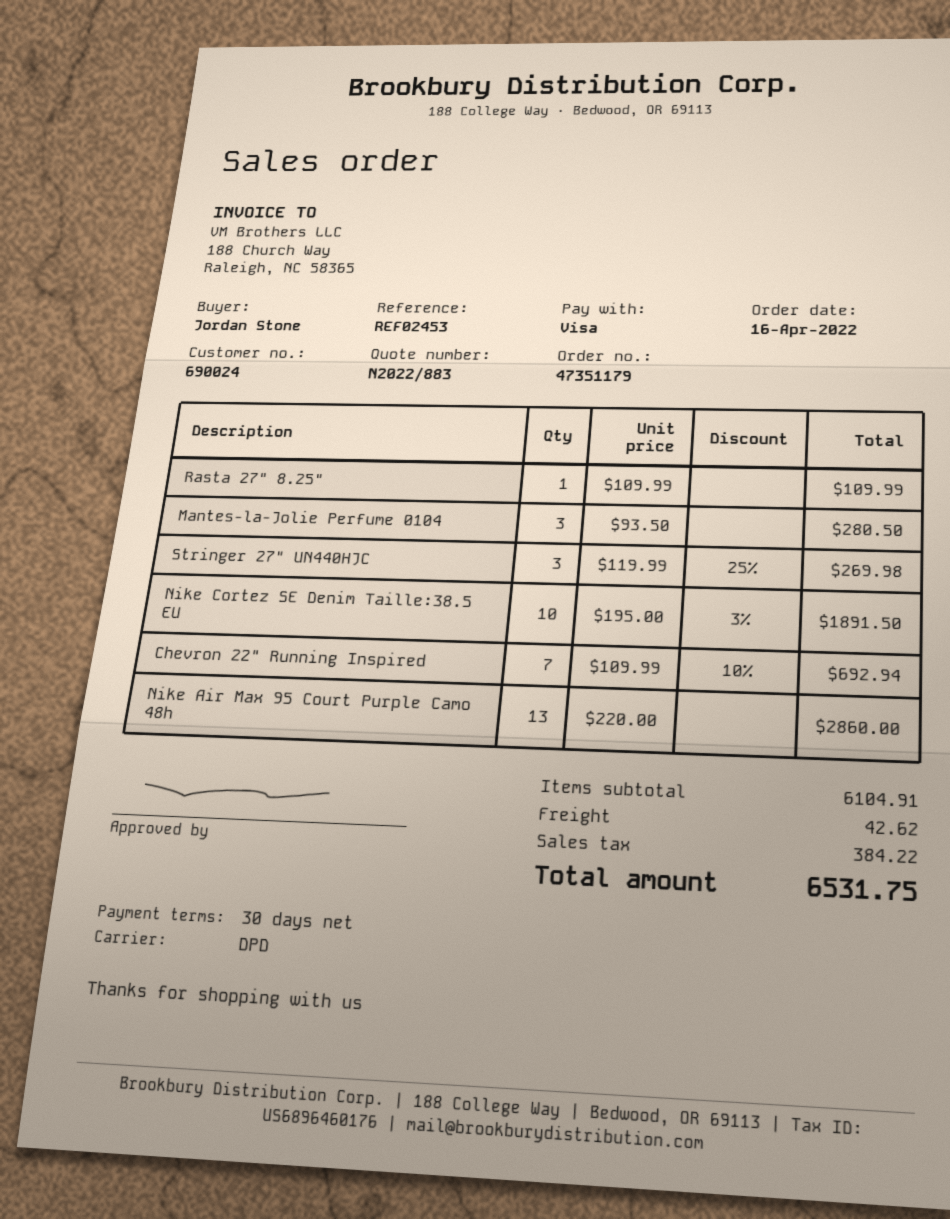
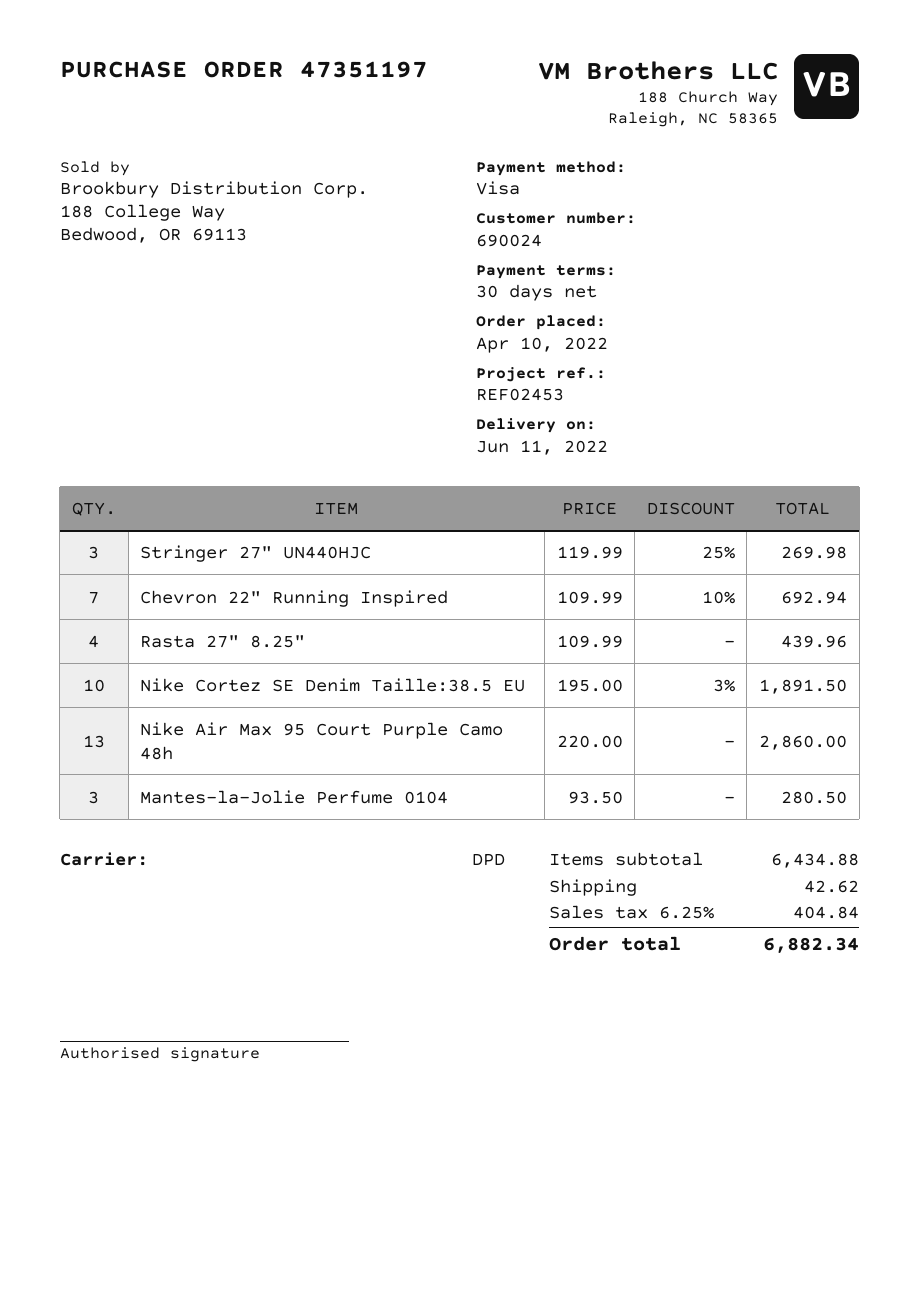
order number: 47351179 -> 47351197
order date: 2022-04-16 -> 2022-04-10
Rasta 27" 8.25": 1 x 109.99 = 109.99 -> 4 x 109.99 = 439.96
subtotal: 6104.91 -> 6434.88
tax: 384.22 -> 404.84
total: 6531.75 -> 6882.34

